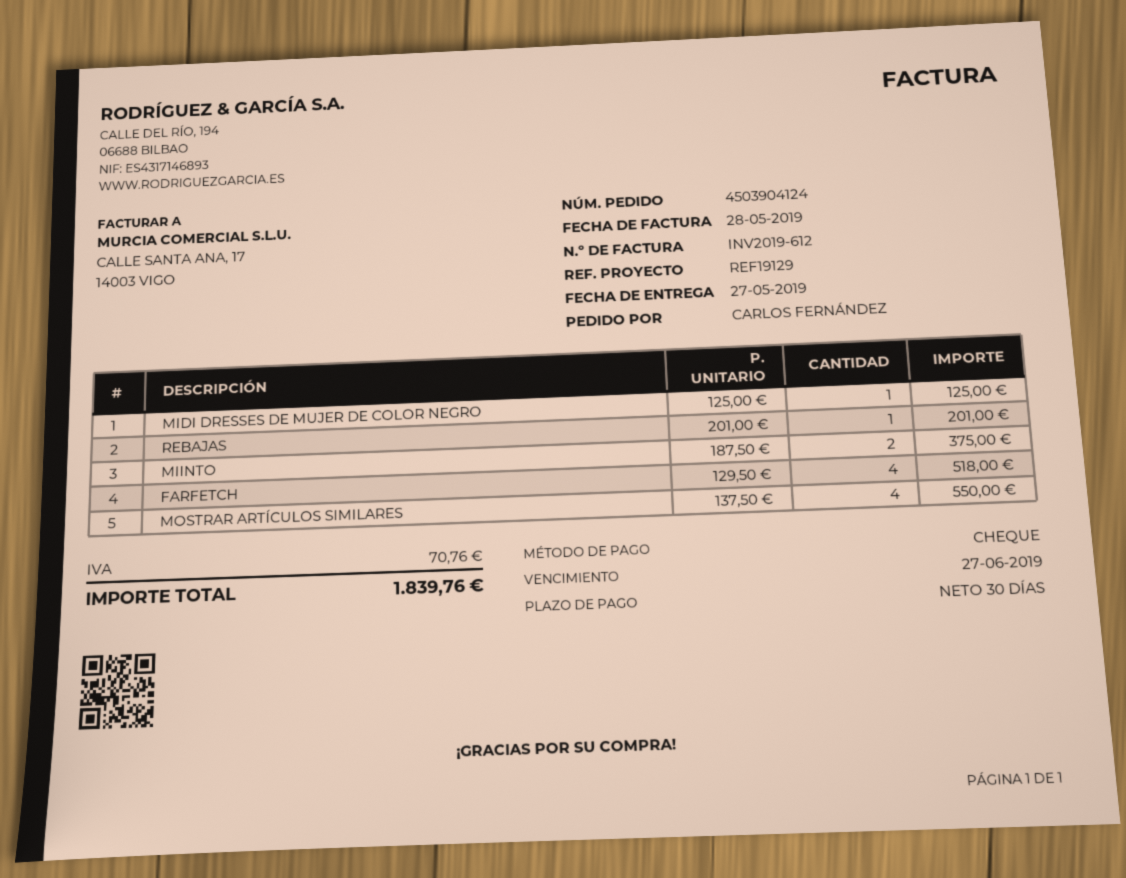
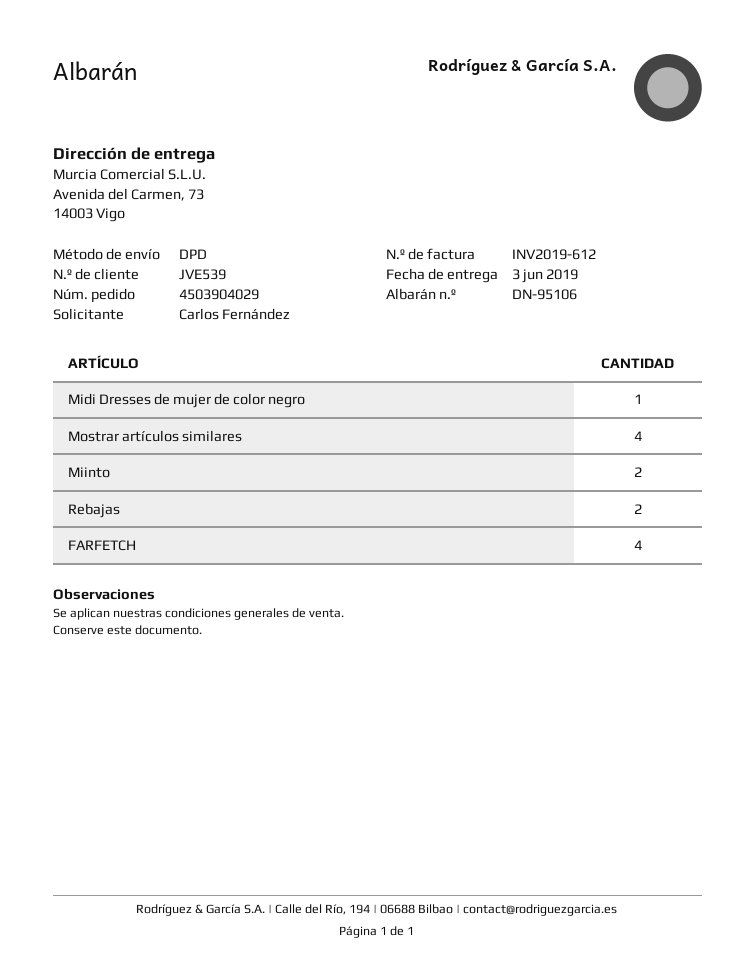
order number: 4503904124 -> 4503904029
delivery date: 2019-05-27 -> 2019-06-03
REBAJAS: 1 -> 2

